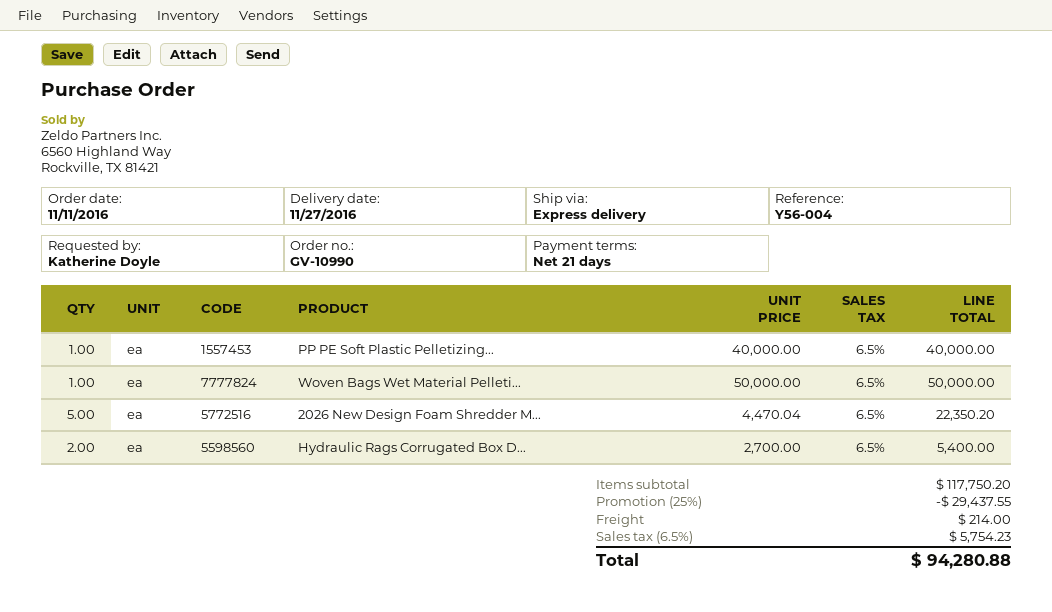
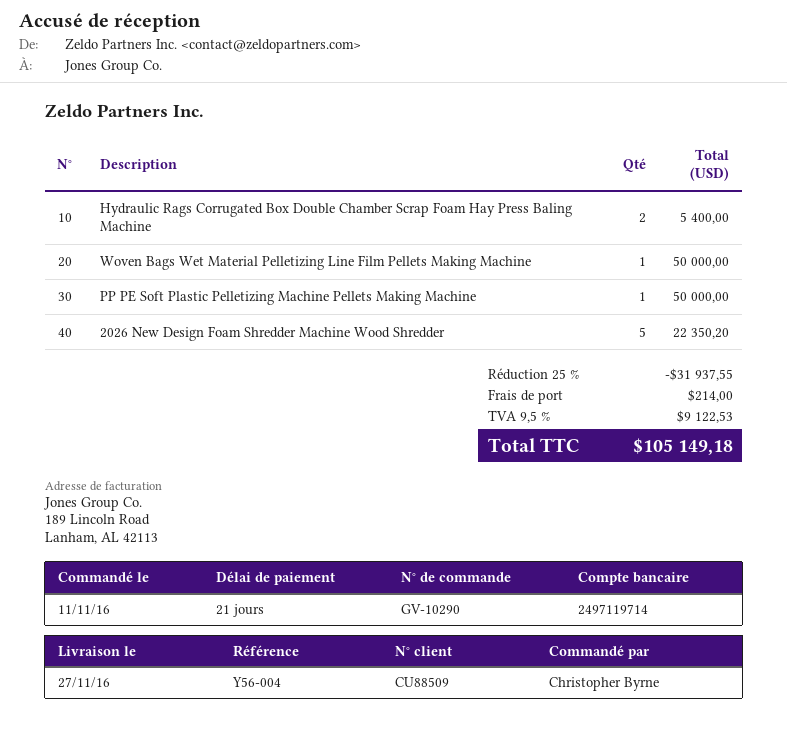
order number: GV-10990 -> GV-10290
ordered by: Katherine Doyle -> Christopher Byrne
PP PE Soft Plastic Pelletizing...: 1 for 40000.00 -> 1 for 50000.00
discount: 25% = 29437.55 -> 25% = 31937.55
tax: 6.5% = 5754.23 -> 9.5% = 9122.53
total: 94280.88 -> 105149.18

